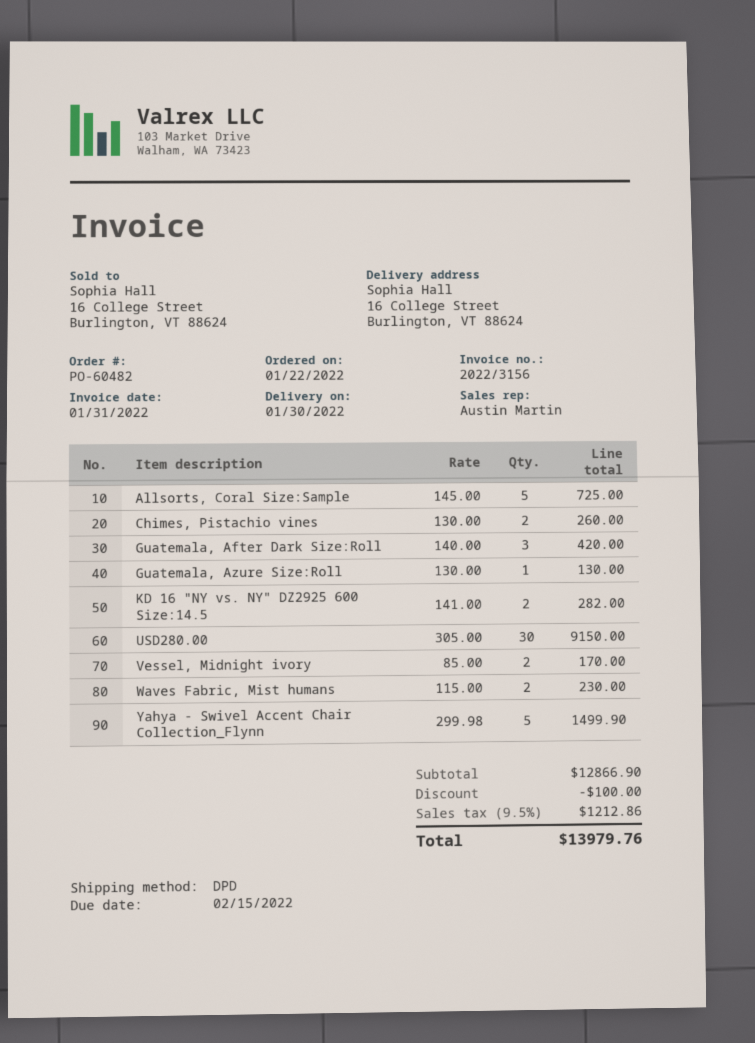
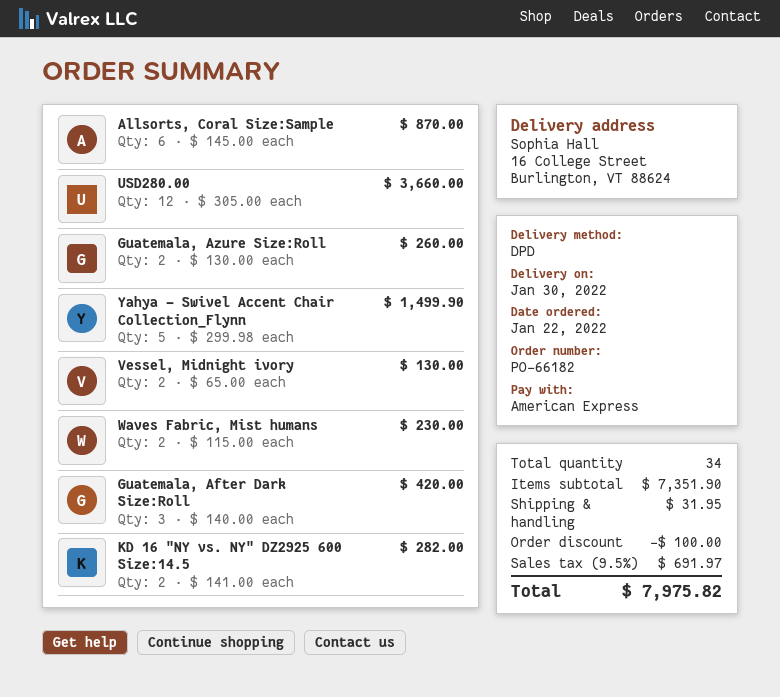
order number: PO-60482 -> PO-66182
Allsorts, Coral Size:Sample: 5 x 145.00 = 725.00 -> 6 x 145.00 = 870.00
Chimes, Pistachio vines: 2 x 130.00 = 260.00 -> none
Guatemala, Azure Size:Roll: 1 x 130.00 = 130.00 -> 2 x 130.00 = 260.00
USD280.00: 30 x 305.00 = 9150.00 -> 12 x 305.00 = 3660.00
Vessel, Midnight ivory: 2 x 85.00 = 170.00 -> 2 x 65.00 = 130.00
subtotal: 12866.90 -> 7351.90
shipping: none -> 31.95
tax: 9.5% = 1212.86 -> 9.5% = 691.97
total: 13979.76 -> 7975.82

